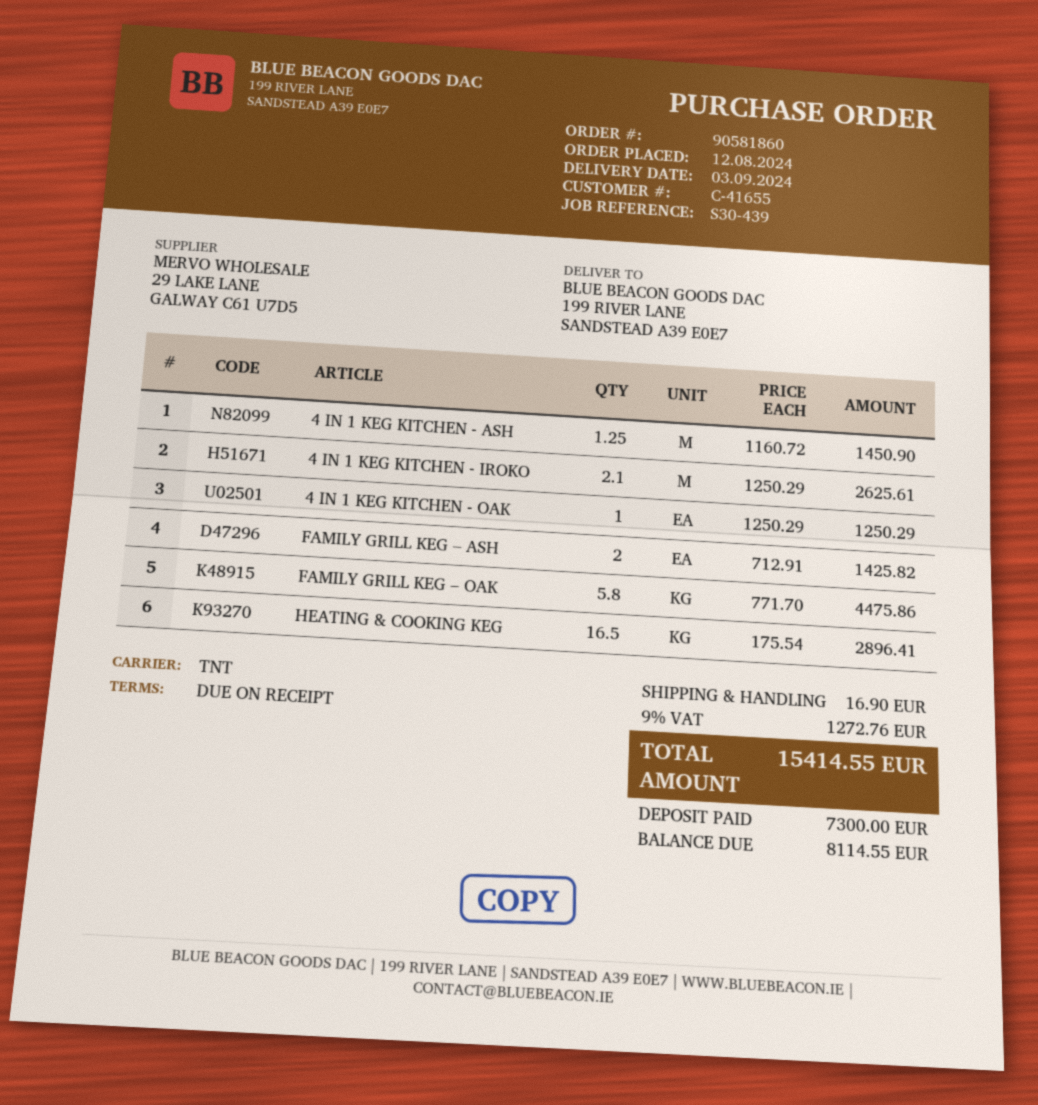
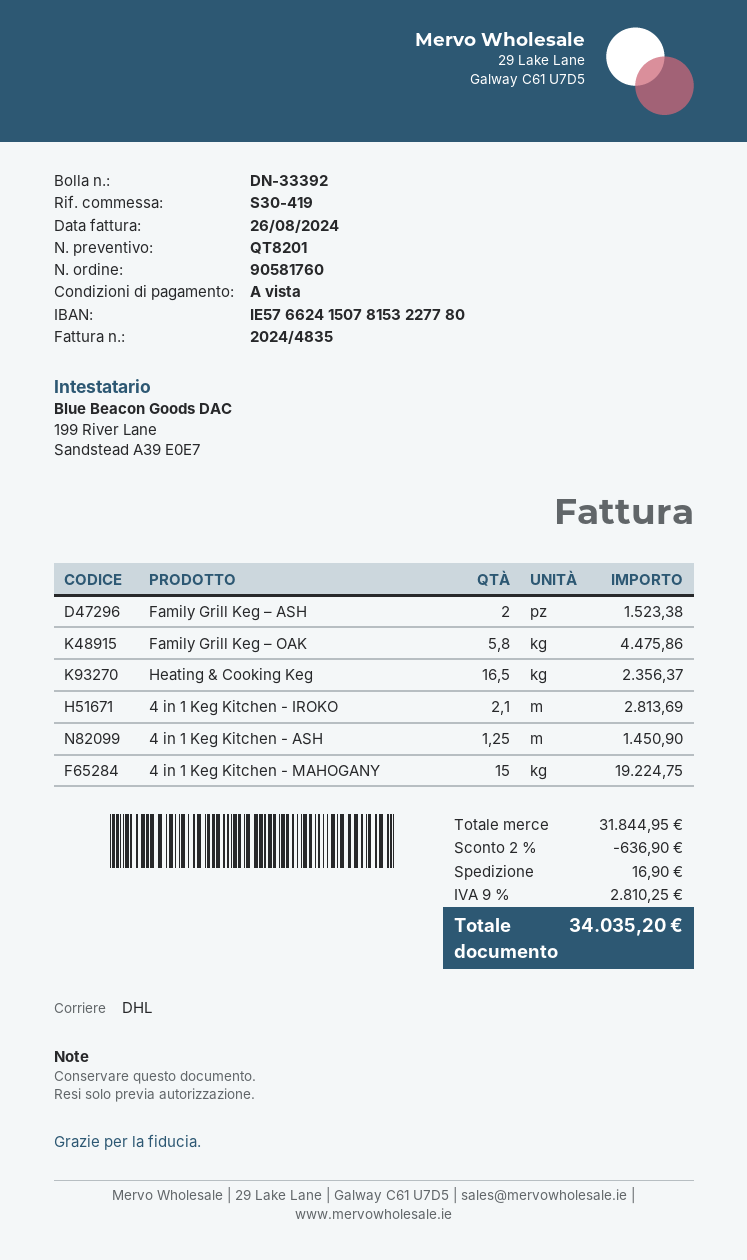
order number: 90581860 -> 90581760
reference: S30-439 -> S30-419
shipping method: TNT -> DHL
4 IN 1 KEG KITCHEN - IROKO: 2.1 for 2625.61 -> 2.1 for 2813.69
4 IN 1 KEG KITCHEN - OAK: 1 for 1250.29 -> none
FAMILY GRILL KEG – ASH: 2 for 1425.82 -> 2 for 1523.38
HEATING & COOKING KEG: 16.5 for 2896.41 -> 16.5 for 2356.37
4 in 1 Keg Kitchen - MAHOGANY: none -> 15 for 19224.75
discount: none -> 2% = 636.90
tax: 9% = 1272.76 -> 9% = 2810.25
total: 15414.55 -> 34035.20

